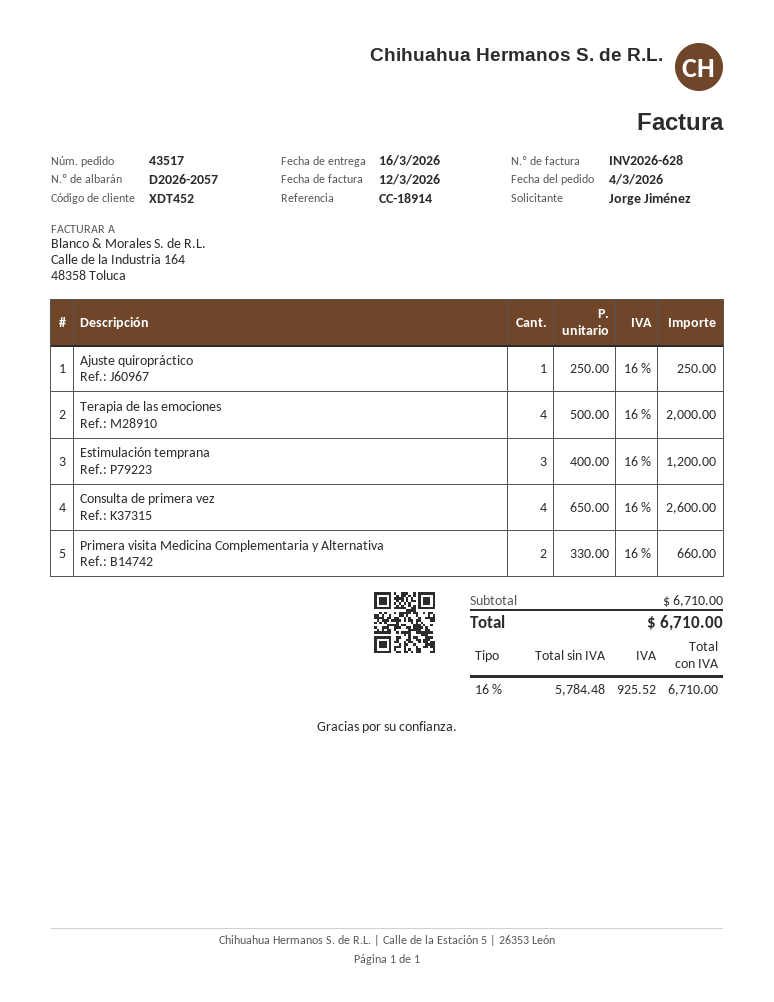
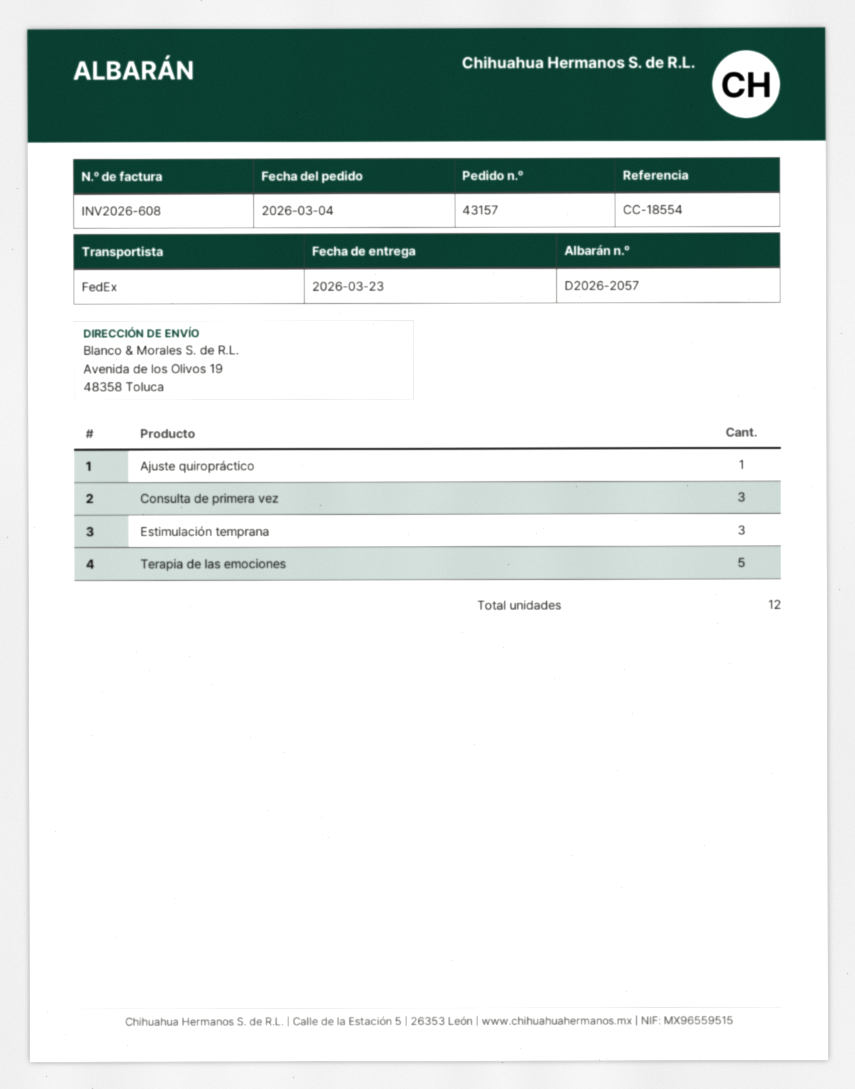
order number: 43517 -> 43157
delivery date: 2026-03-16 -> 2026-03-23
invoice number: INV2026-628 -> INV2026-608
reference: CC-18914 -> CC-18554
Terapia de las emociones: 4 -> 5
Consulta de primera vez: 4 -> 3
Primera visita Medicina Complementaria y Alternativa: 2 -> none

